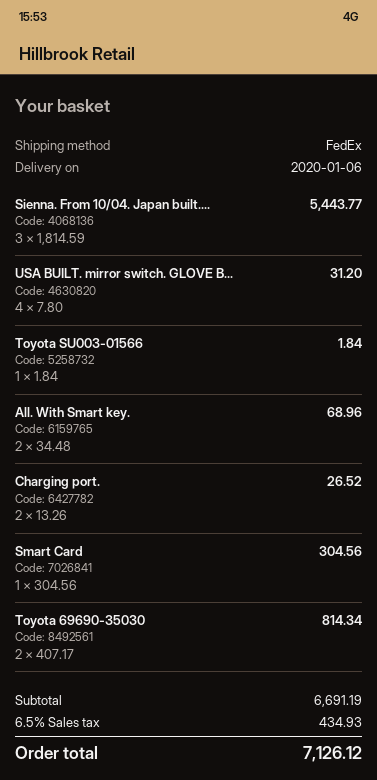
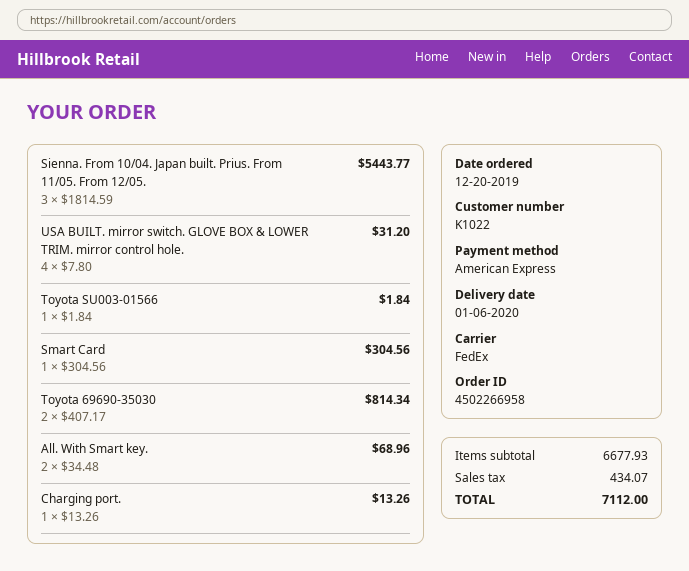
Charging port.: 2 x 13.26 = 26.52 -> 1 x 13.26 = 13.26
subtotal: 6691.19 -> 6677.93
tax: 434.93 -> 434.07
total: 7126.12 -> 7112.00

